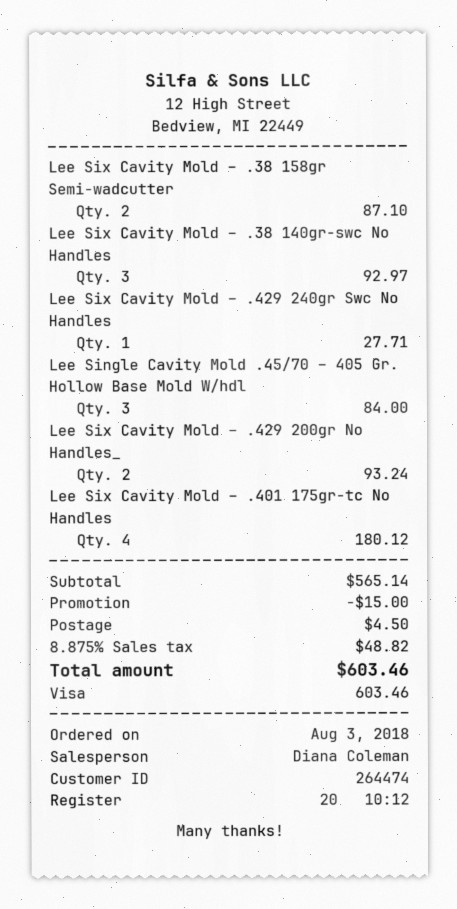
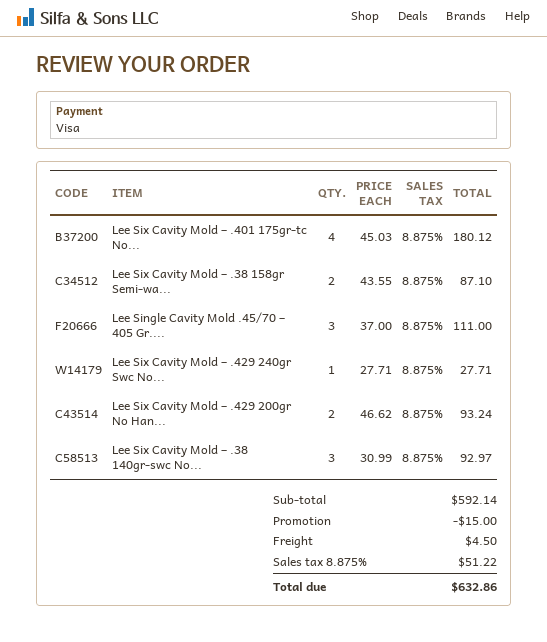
Lee Single Cavity Mold .45/70 – 405 Gr. Hollow Base Mold W/hdl: 3 for 84.00 -> 3 for 111.00
subtotal: 565.14 -> 592.14
tax: 8.875% = 48.82 -> 8.875% = 51.22
total: 603.46 -> 632.86

